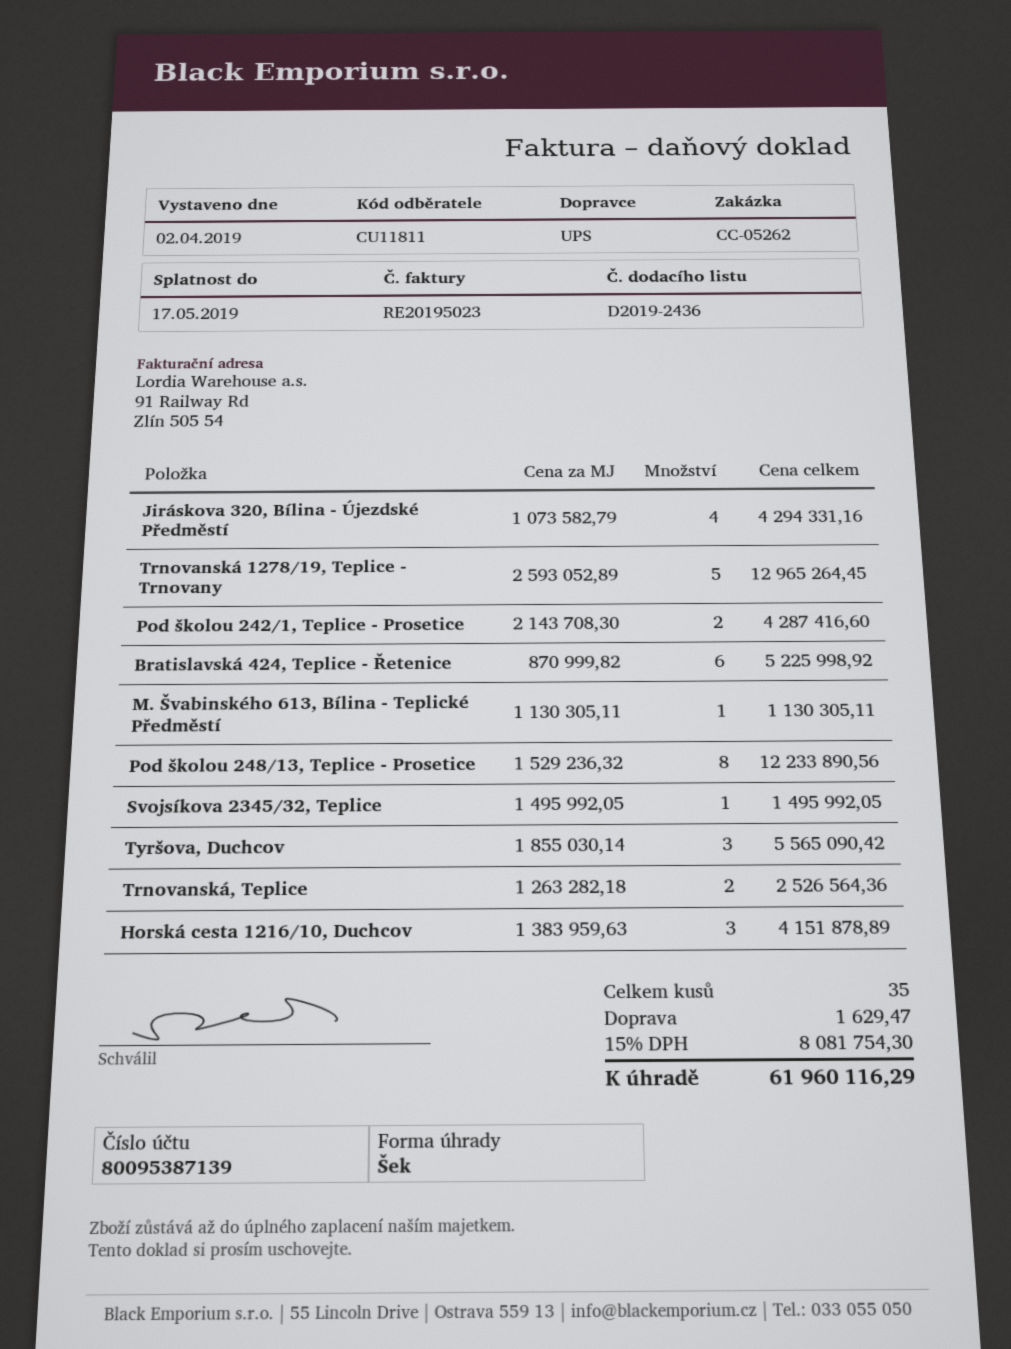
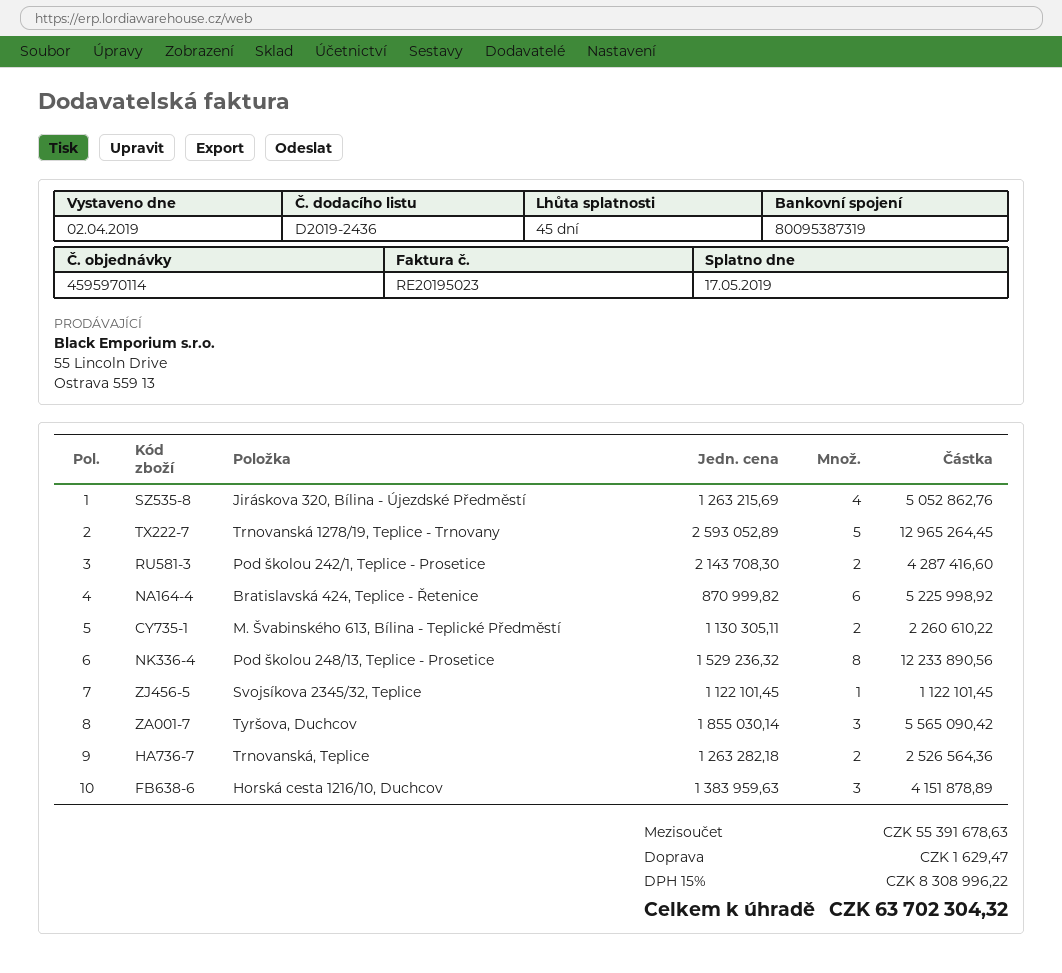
bank account: 80095387139 -> 80095387319
Jiráskova 320, Bílina - Újezdské Předměstí: 4 x 1073582.79 = 4294331.16 -> 4 x 1263215.69 = 5052862.76
M. Švabinského 613, Bílina - Teplické Předměstí: 1 x 1130305.11 = 1130305.11 -> 2 x 1130305.11 = 2260610.22
Svojsíkova 2345/32, Teplice: 1 x 1495992.05 = 1495992.05 -> 1 x 1122101.45 = 1122101.45
tax: 15% = 8081754.30 -> 15% = 8308996.22
total: 61960116.29 -> 63702304.32

